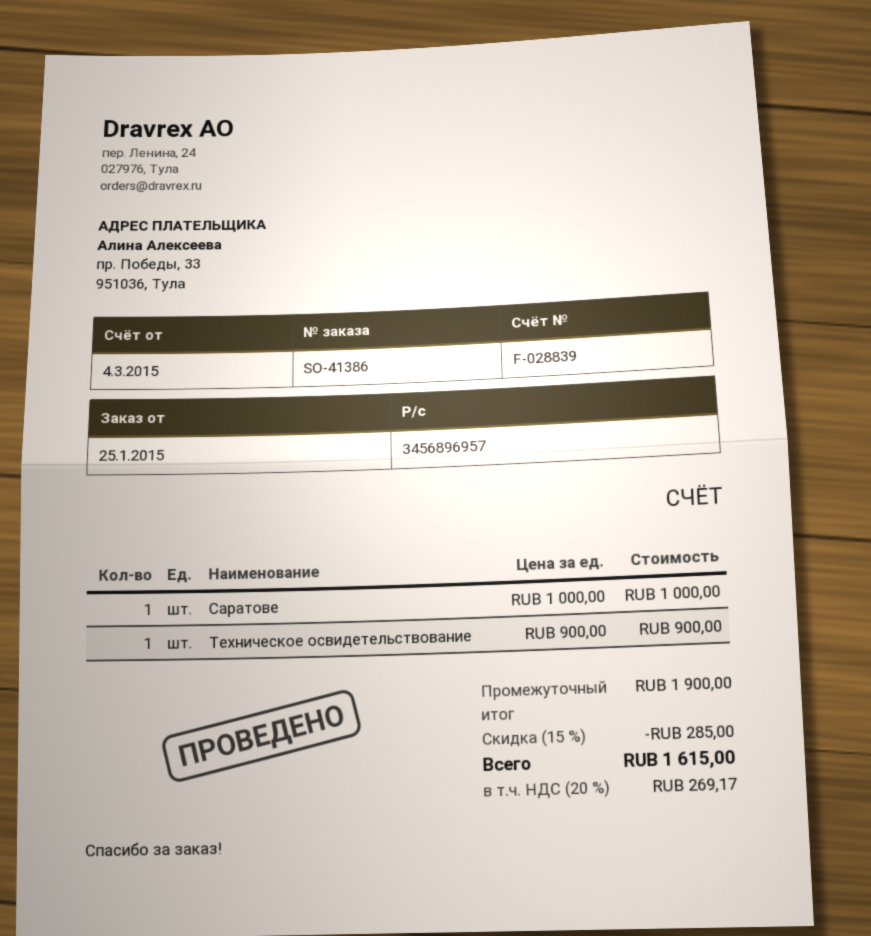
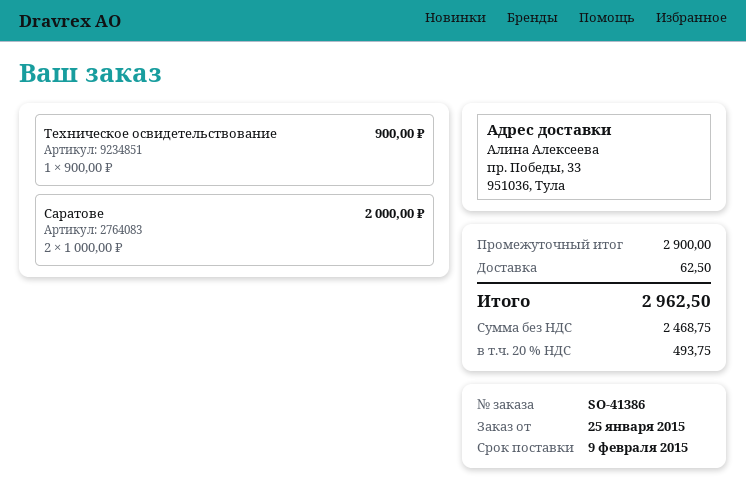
Саратове: 1 x 1000.00 = 1000.00 -> 2 x 1000.00 = 2000.00
subtotal: 1900.00 -> 2900.00
discount: 15% = 285.00 -> none
shipping: none -> 62.50
tax: 20% = 269.17 -> 20% = 493.75
total: 1615.00 -> 2962.50

